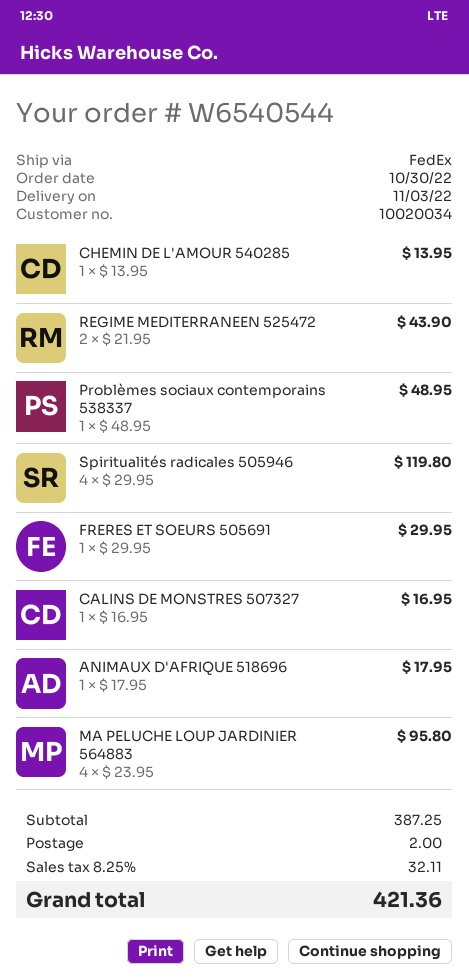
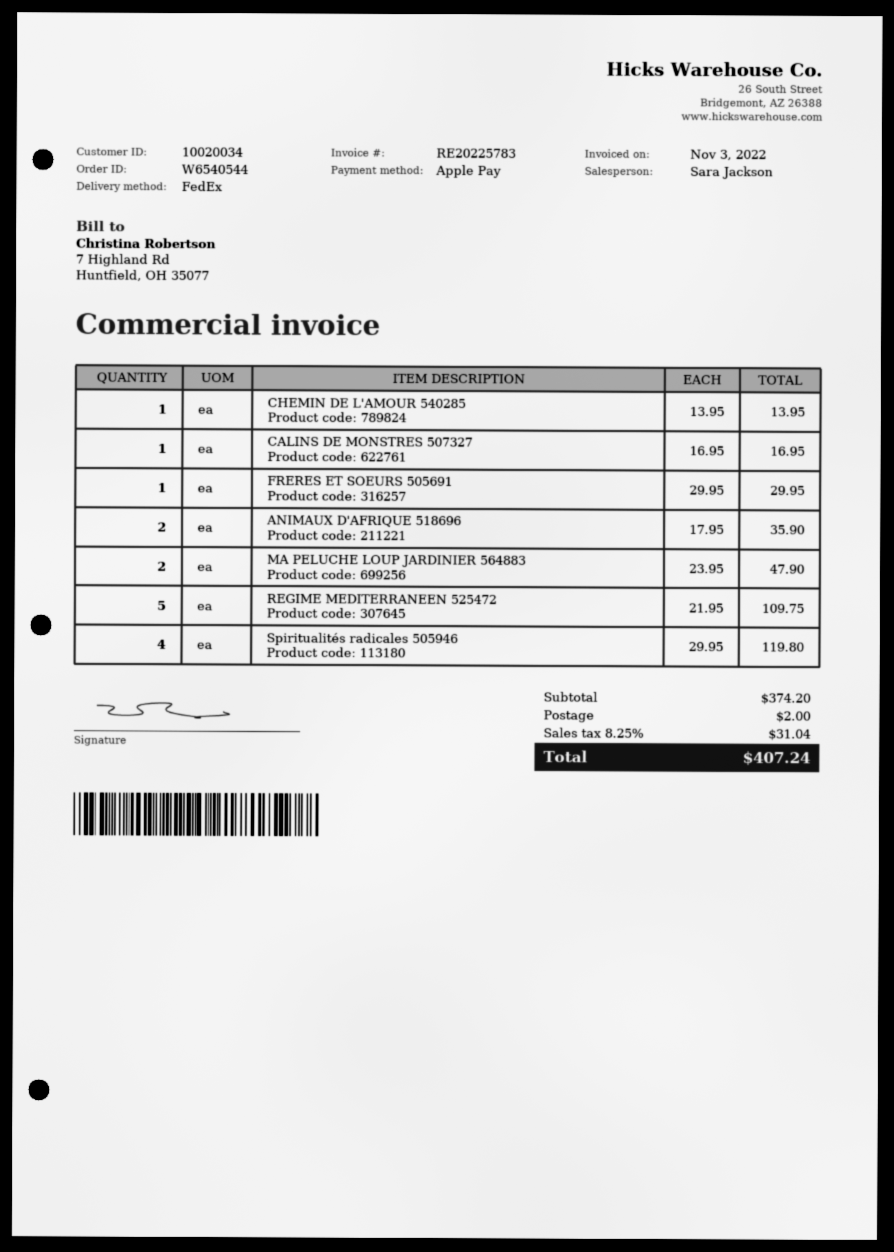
REGIME MEDITERRANEEN 525472: 2 x 21.95 = 43.90 -> 5 x 21.95 = 109.75
Problèmes sociaux contemporains 538337: 1 x 48.95 = 48.95 -> none
ANIMAUX D'AFRIQUE 518696: 1 x 17.95 = 17.95 -> 2 x 17.95 = 35.90
MA PELUCHE LOUP JARDINIER 564883: 4 x 23.95 = 95.80 -> 2 x 23.95 = 47.90
subtotal: 387.25 -> 374.20
tax: 8.25% = 32.11 -> 8.25% = 31.04
total: 421.36 -> 407.24

